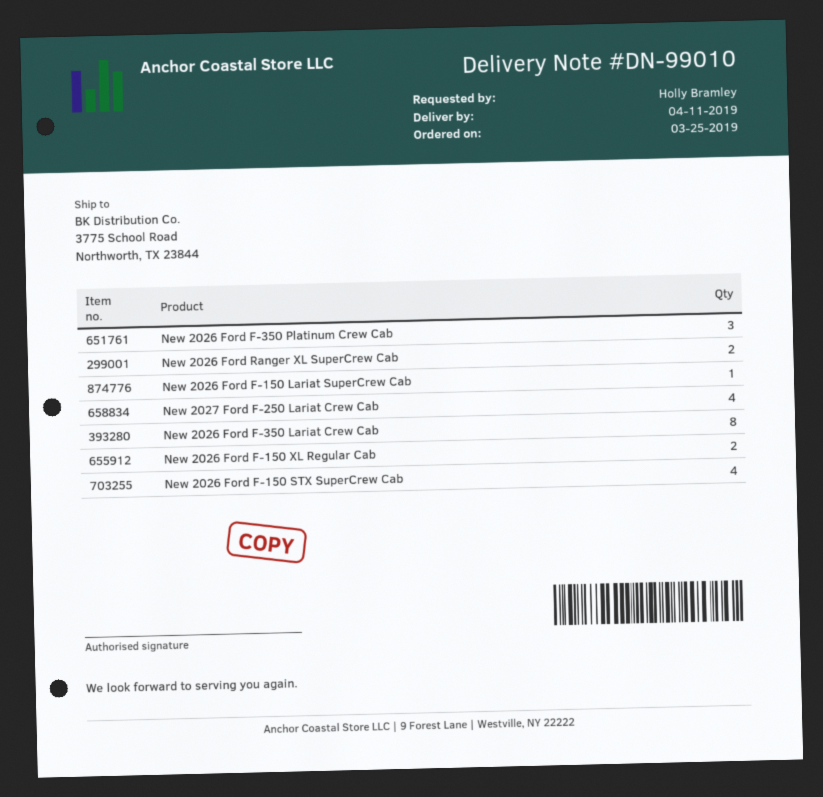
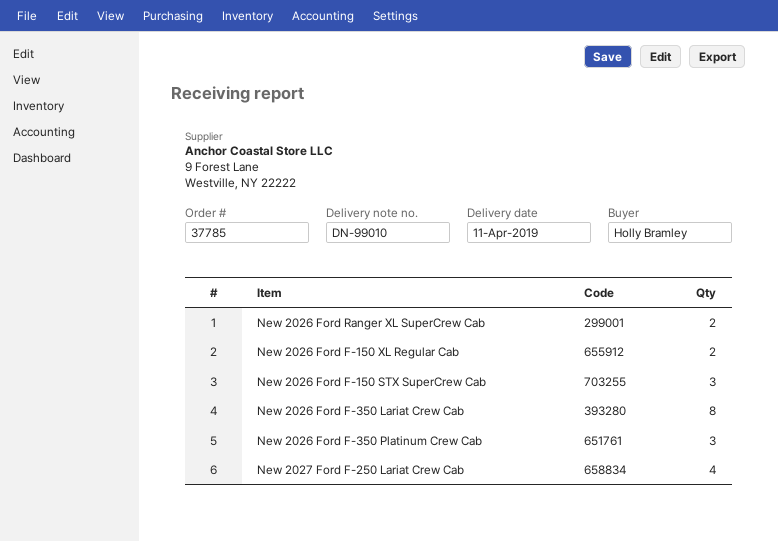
New 2026 Ford F-150 Lariat SuperCrew Cab: 1 -> none
New 2026 Ford F-150 STX SuperCrew Cab: 4 -> 3

